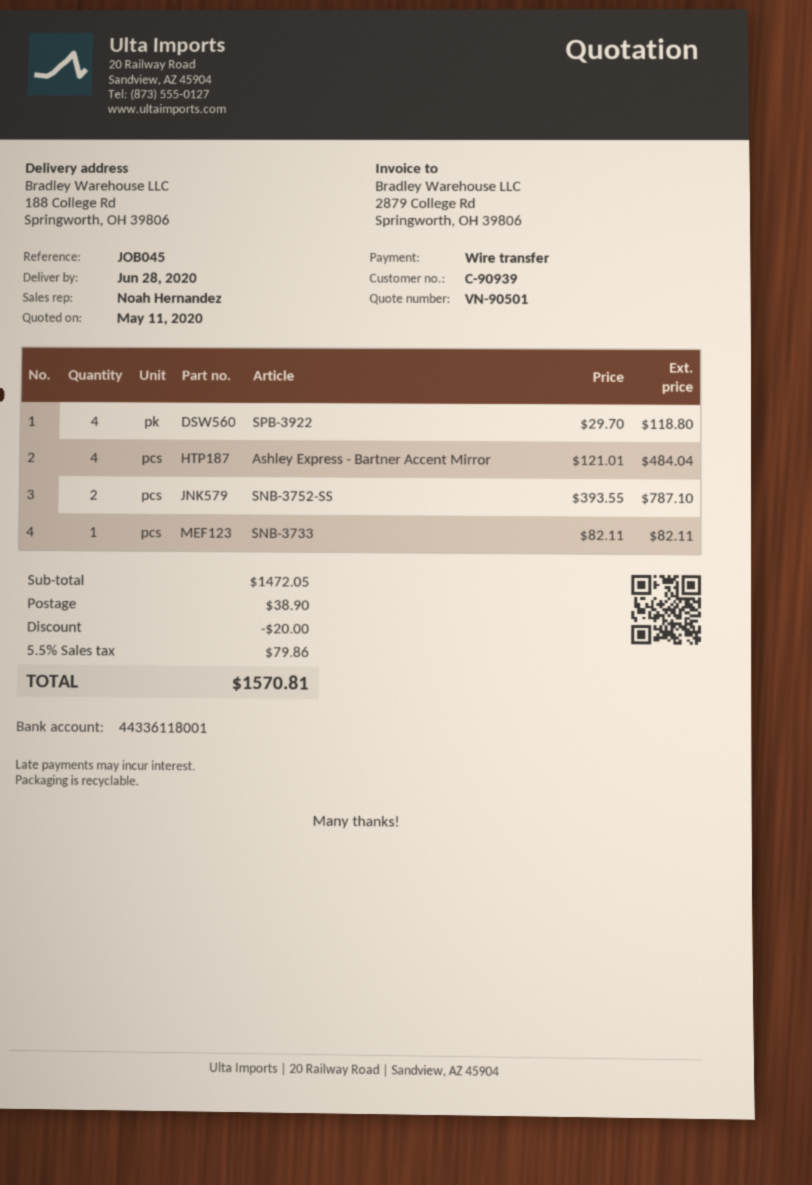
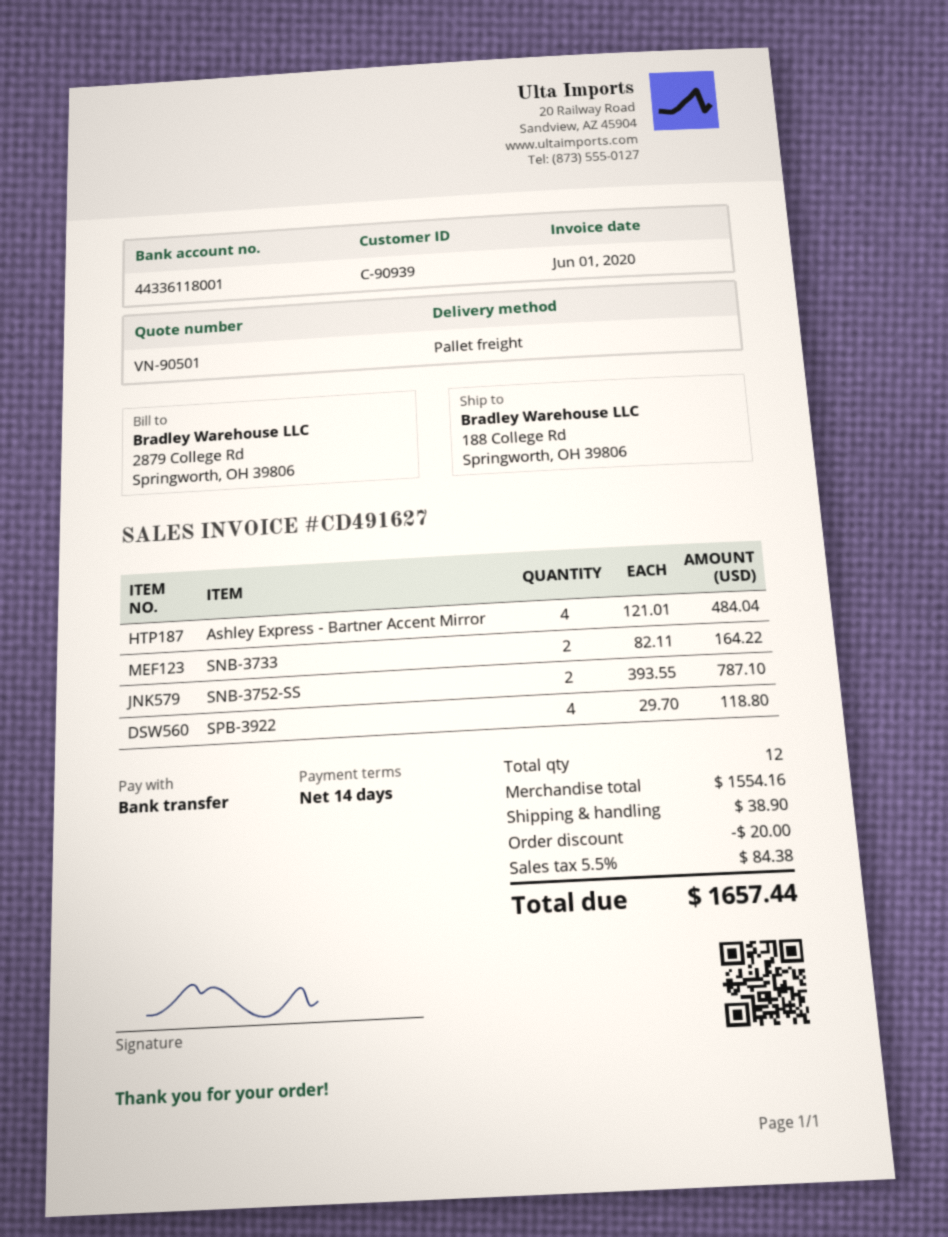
SNB-3733: 1 x 82.11 = 82.11 -> 2 x 82.11 = 164.22
subtotal: 1472.05 -> 1554.16
tax: 5.5% = 79.86 -> 5.5% = 84.38
total: 1570.81 -> 1657.44

